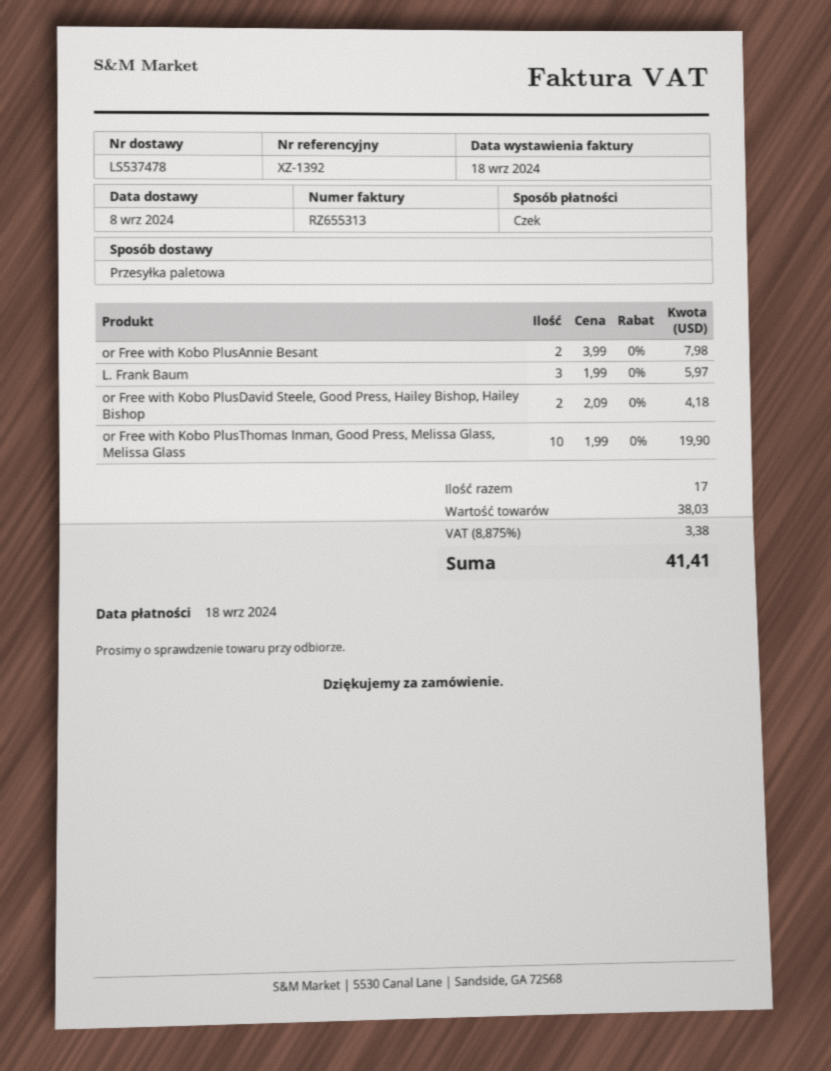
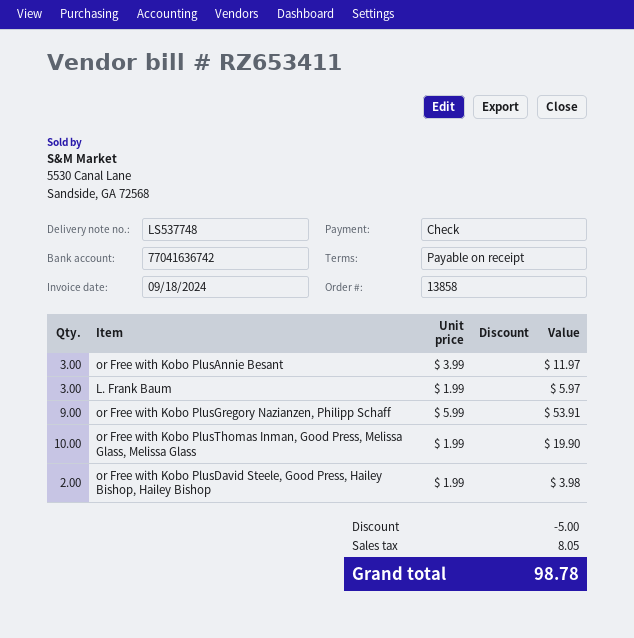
delivery note number: LS537478 -> LS537748
invoice number: RZ655313 -> RZ653411
or Free with Kobo PlusAnnie Besant: 2 x 3.99 = 7.98 -> 3 x 3.99 = 11.97
or Free with Kobo PlusDavid Steele, Good Press, Hailey Bishop, Hailey Bishop: 2 x 2.09 = 4.18 -> 2 x 1.99 = 3.98
or Free with Kobo PlusGregory Nazianzen, Philipp Schaff: none -> 9 x 5.99 = 53.91
discount: none -> 5.00
tax: 3.38 -> 8.05
total: 41.41 -> 98.78

